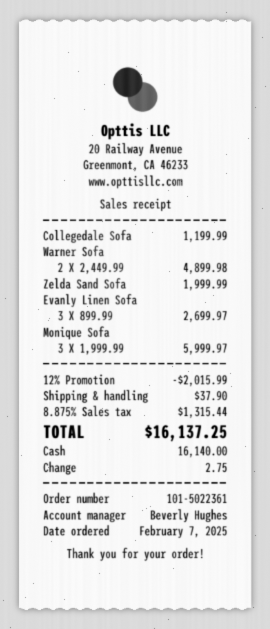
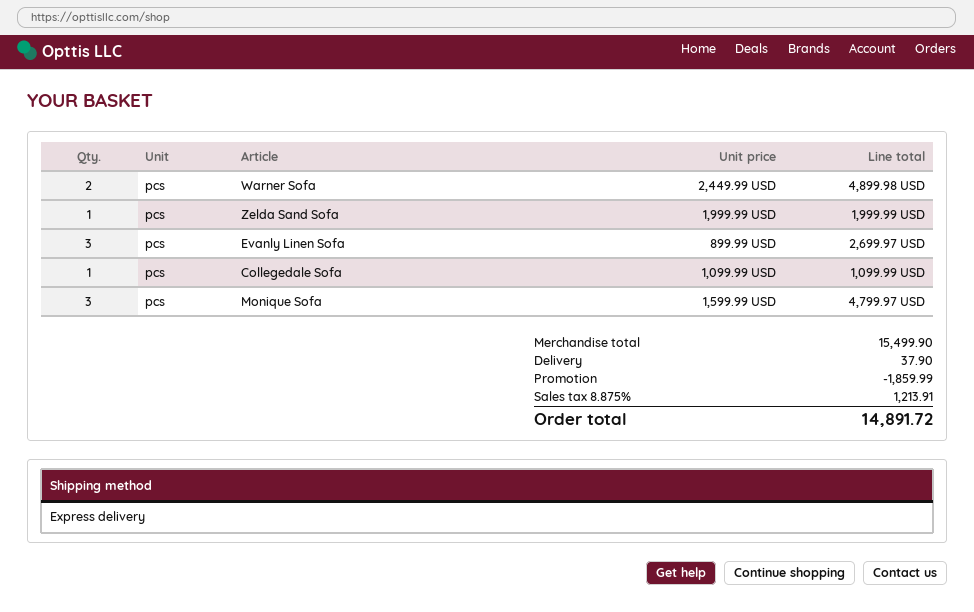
Collegedale Sofa: 1 x 1199.99 = 1199.99 -> 1 x 1099.99 = 1099.99
Monique Sofa: 3 x 1999.99 = 5999.97 -> 3 x 1599.99 = 4799.97
discount: 2015.99 -> 1859.99
tax: 8.875% = 1315.44 -> 8.875% = 1213.91
total: 16137.25 -> 14891.72

